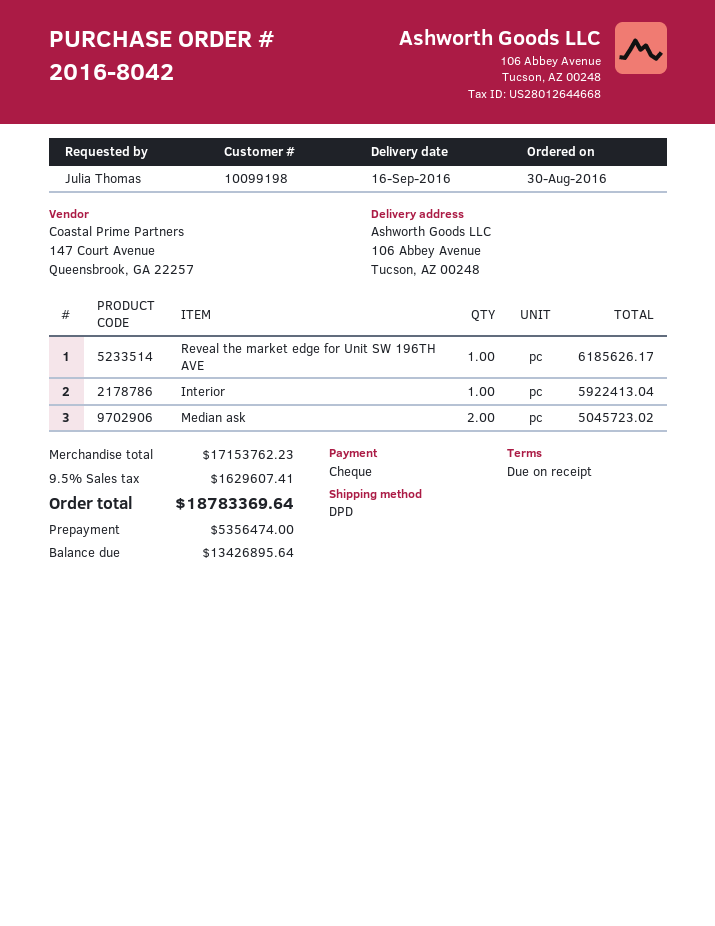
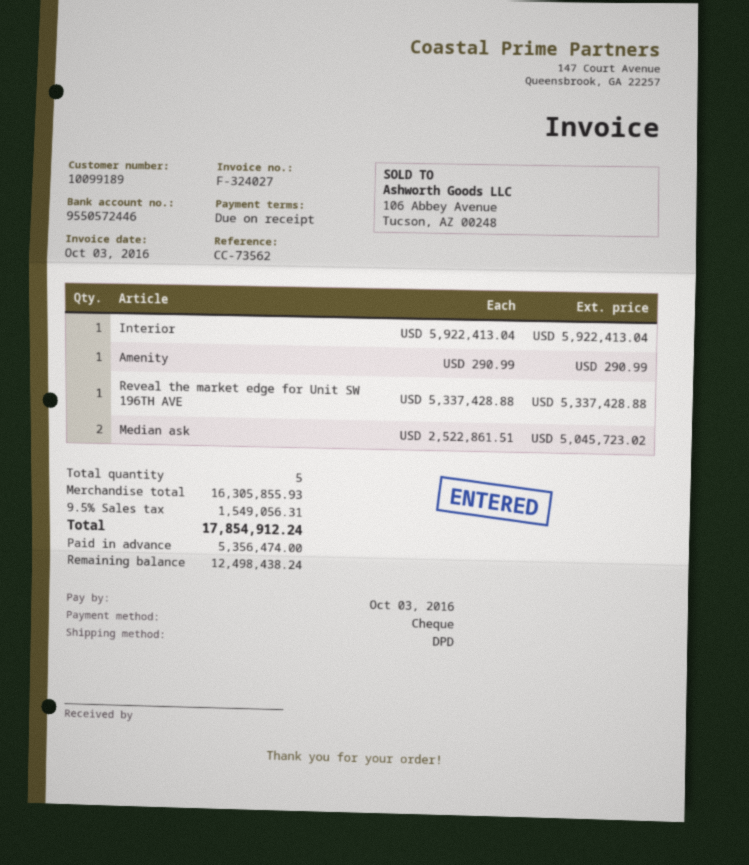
customer number: 10099198 -> 10099189
Reveal the market edge for Unit SW 196TH AVE: 1 for 6185626.17 -> 1 for 5337428.88
Amenity: none -> 1 for 290.99
subtotal: 17153762.23 -> 16305855.93
tax: 9.5% = 1629607.41 -> 9.5% = 1549056.31
total: 18783369.64 -> 17854912.24
balance: 13426895.64 -> 12498438.24

